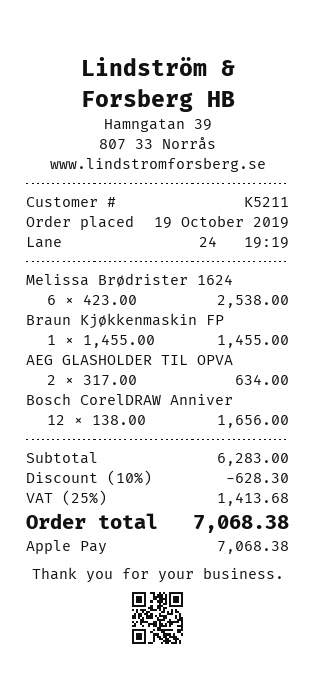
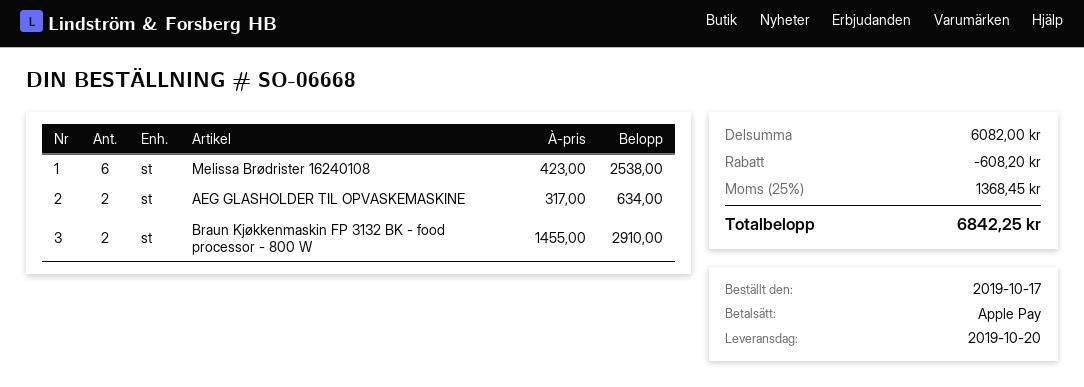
order date: 2019-10-19 -> 2019-10-17
Braun Kjøkkenmaskin FP: 1 x 1455.00 = 1455.00 -> 2 x 1455.00 = 2910.00
Bosch CorelDRAW Anniver: 12 x 138.00 = 1656.00 -> none
subtotal: 6283.00 -> 6082.00
discount: 628.30 -> 608.20
tax: 25% = 1413.68 -> 25% = 1368.45
total: 7068.38 -> 6842.25

